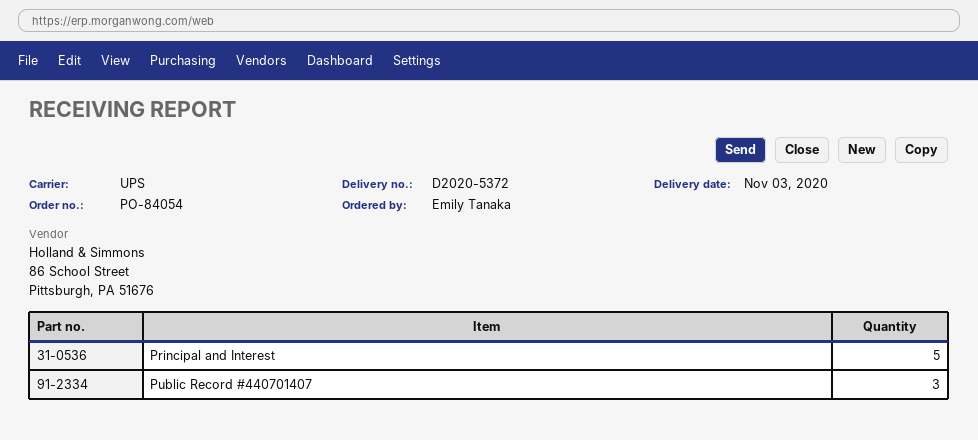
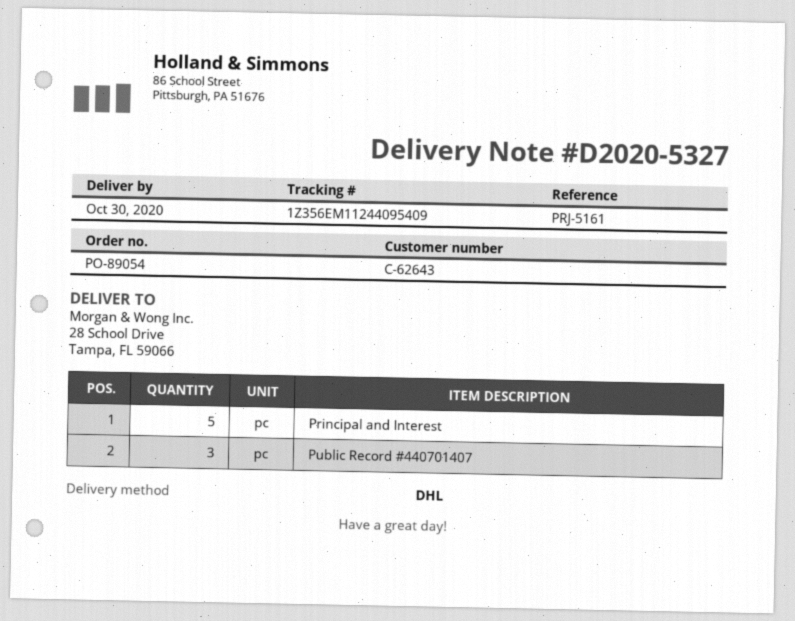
order number: PO-84054 -> PO-89054
delivery note number: D2020-5372 -> D2020-5327
delivery date: 2020-11-03 -> 2020-10-30
shipping method: UPS -> DHL

